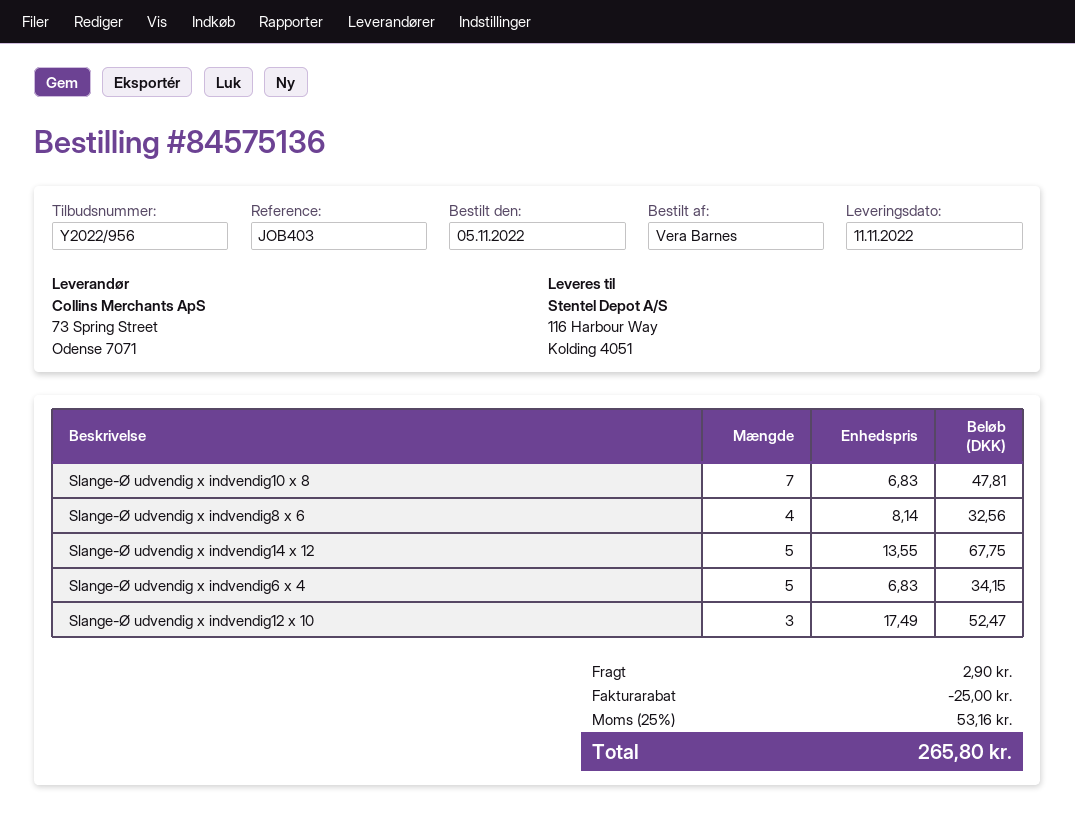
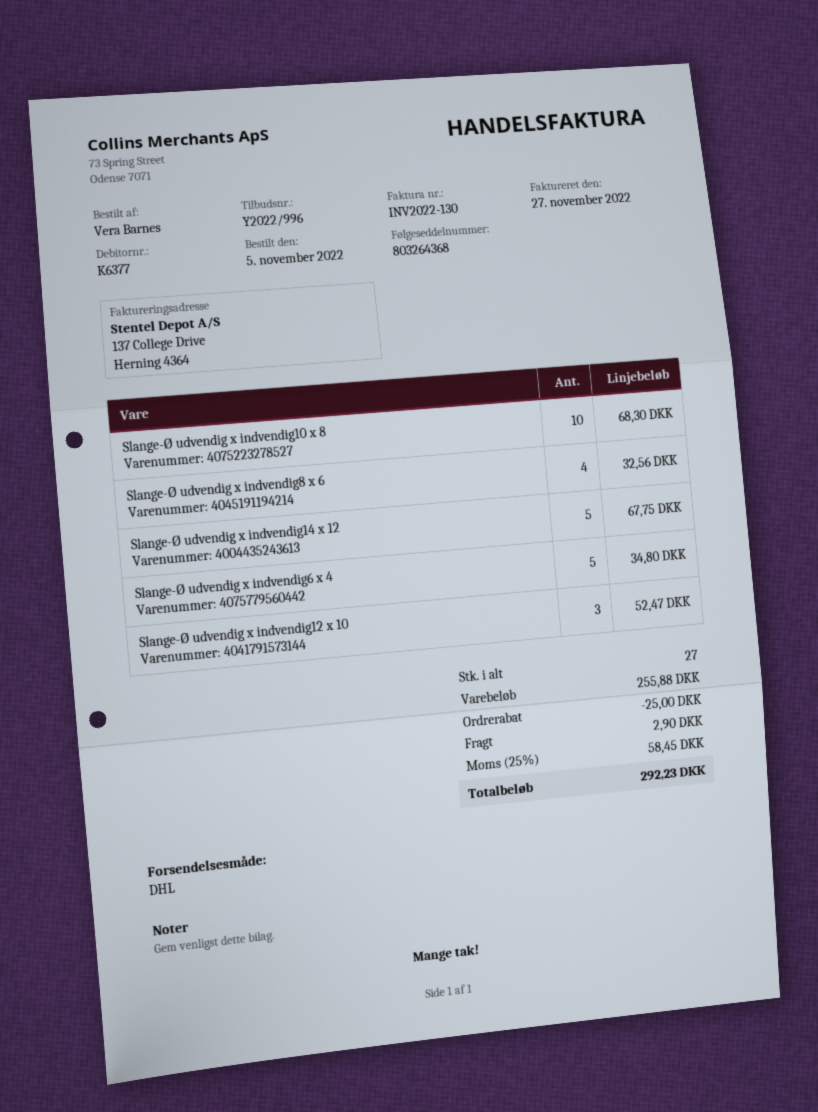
quote number: Y2022/956 -> Y2022/996
Slange-Ø udvendig x indvendig10 x 8: 7 for 47.81 -> 10 for 68.30
Slange-Ø udvendig x indvendig6 x 4: 5 for 34.15 -> 5 for 34.80
tax: 25% = 53.16 -> 25% = 58.45
total: 265.80 -> 292.23

